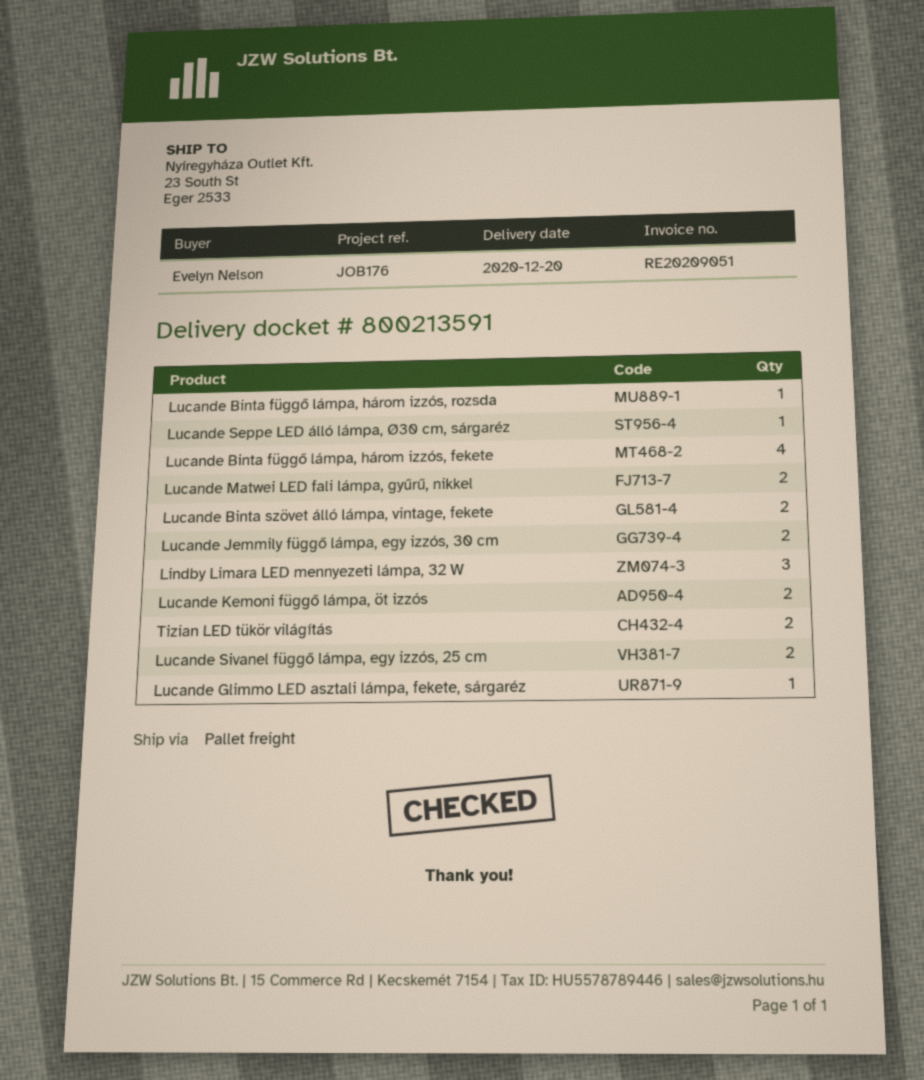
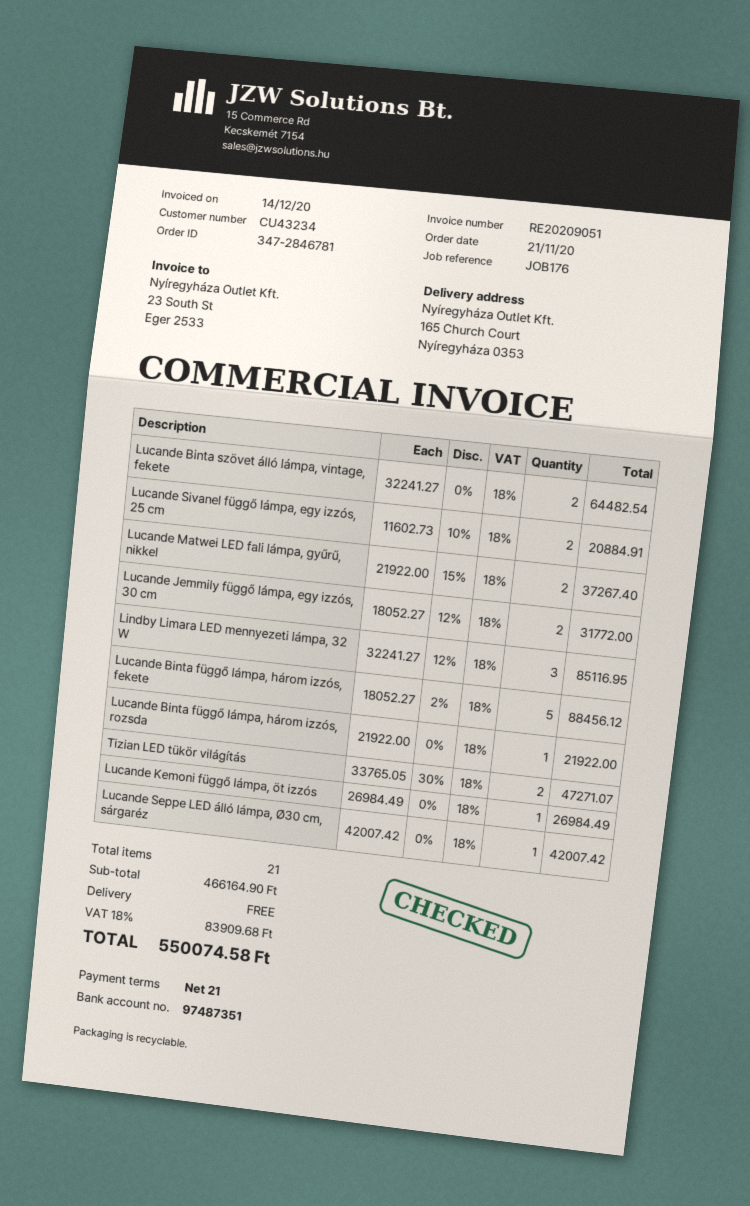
ship to: 23 South St, Eger 2533 -> 165 Church Court, Nyíregyháza 0353
Lucande Binta függő lámpa, három izzós, fekete: 4 -> 5
Lucande Kemoni függő lámpa, öt izzós: 2 -> 1
Lucande Glimmo LED asztali lámpa, fekete, sárgaréz: 1 -> none

